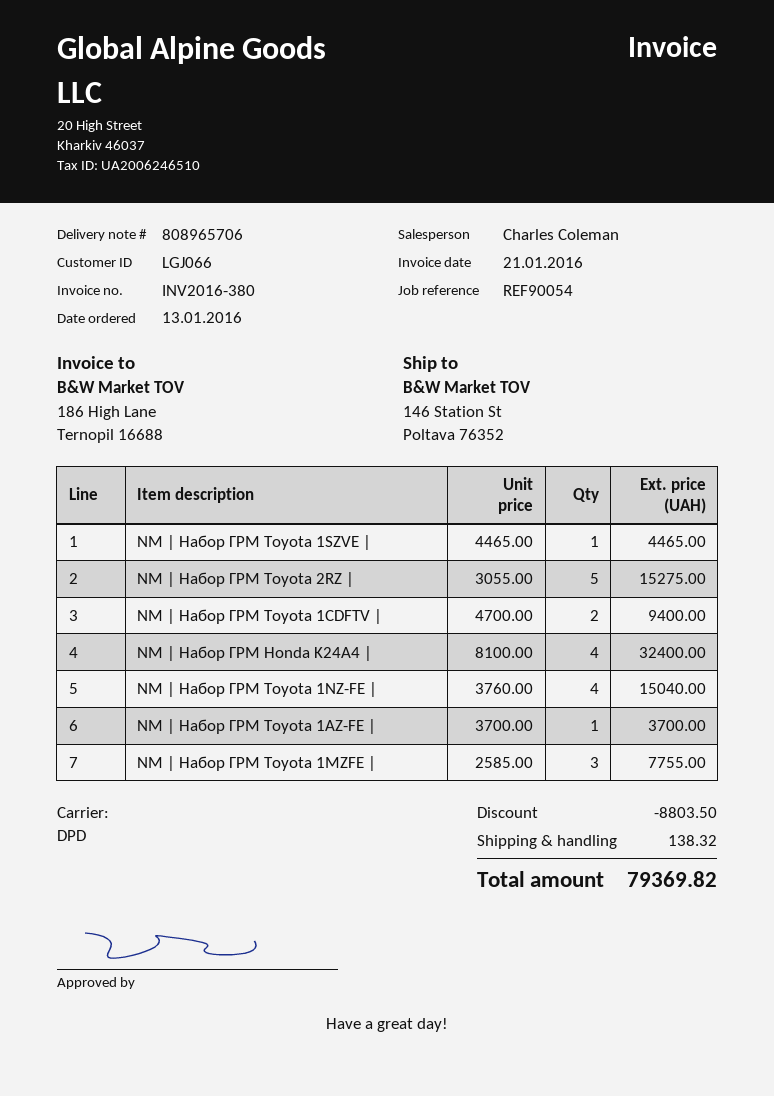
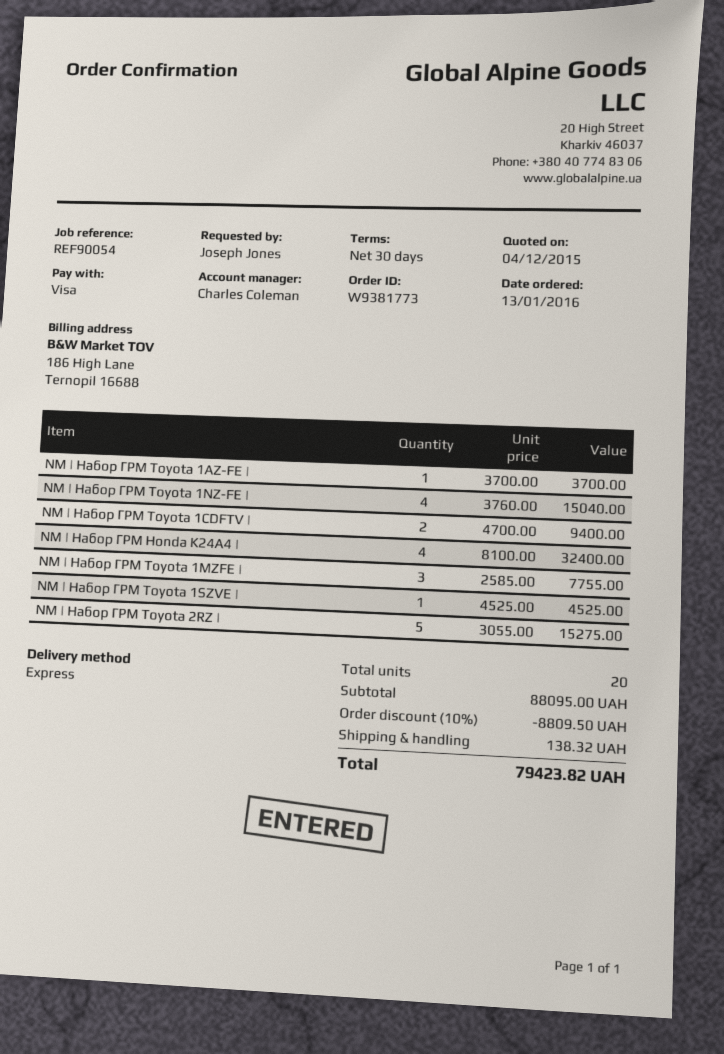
shipping method: DPD -> express
NM | Набор ГРМ Toyota 1SZVE |: 1 x 4465.00 = 4465.00 -> 1 x 4525.00 = 4525.00
discount: 8803.50 -> 8809.50
total: 79369.82 -> 79423.82

